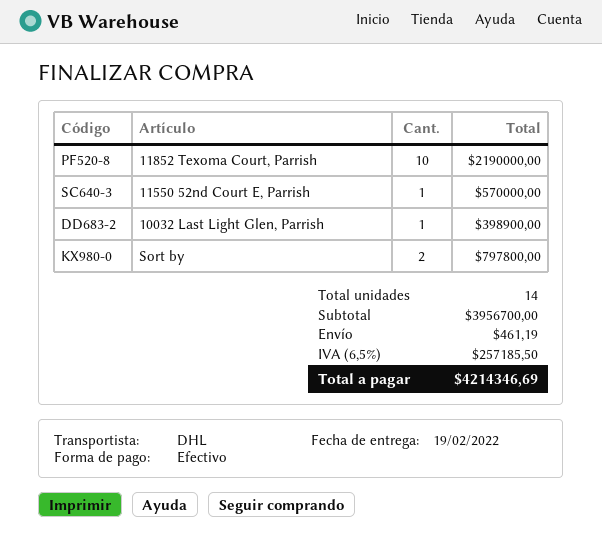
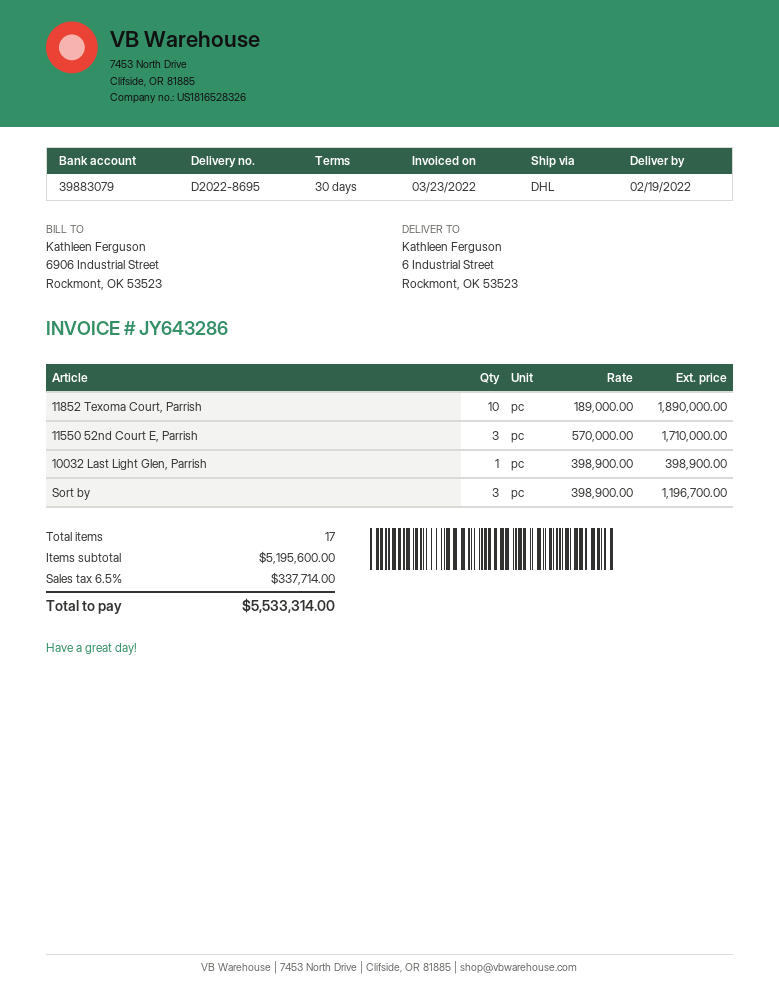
11852 Texoma Court, Parrish: 10 for 2190000.00 -> 10 for 1890000.00
11550 52nd Court E, Parrish: 1 for 570000.00 -> 3 for 1710000.00
Sort by: 2 for 797800.00 -> 3 for 1196700.00
total quantity: 14 -> 17
subtotal: 3956700.00 -> 5195600.00
shipping: 461.19 -> none
tax: 6.5% = 257185.50 -> 6.5% = 337714.00
total: 4214346.69 -> 5533314.00

